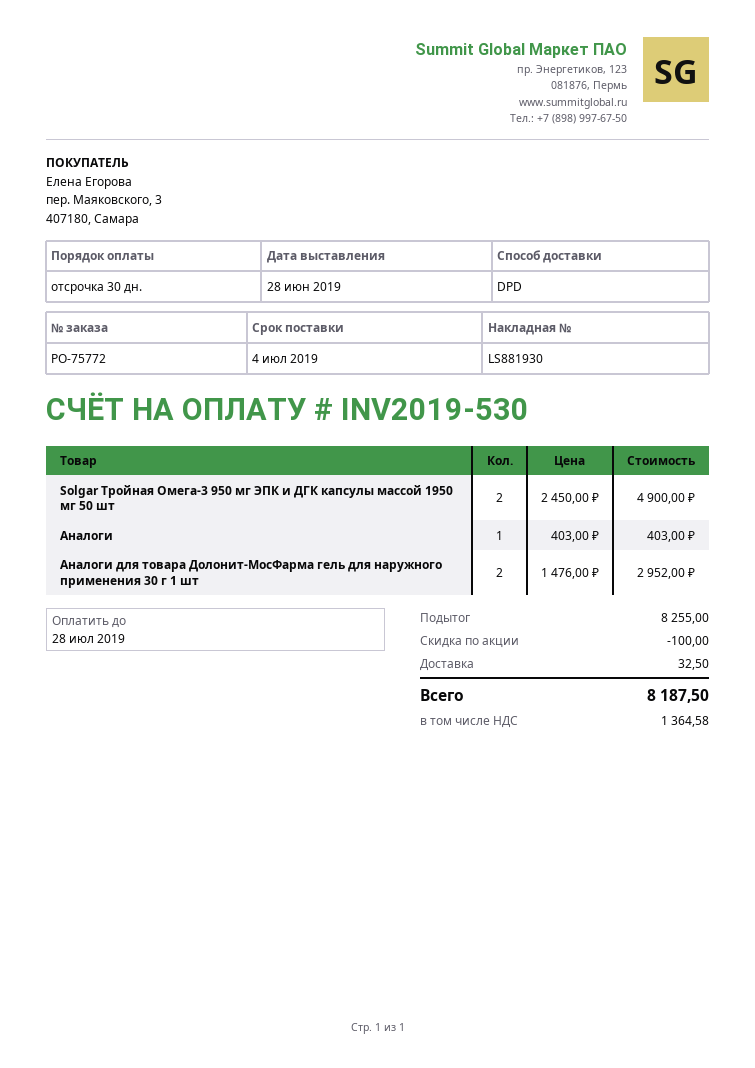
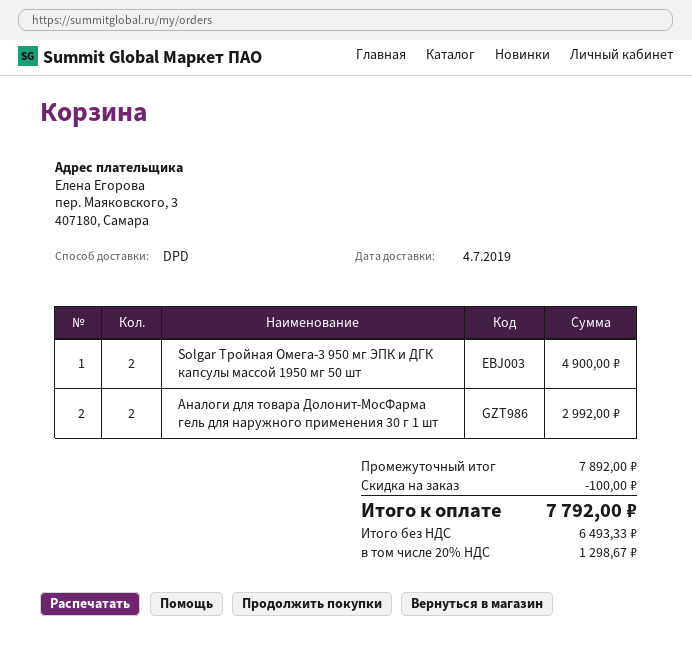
Аналоги: 1 for 403.00 -> none
Аналоги для товара Долонит-МосФарма гель для наружного применения 30 г 1 шт: 2 for 2952.00 -> 2 for 2992.00
subtotal: 8255.00 -> 7892.00
shipping: 32.50 -> none
tax: 1364.58 -> 1298.67
total: 8187.50 -> 7792.00

